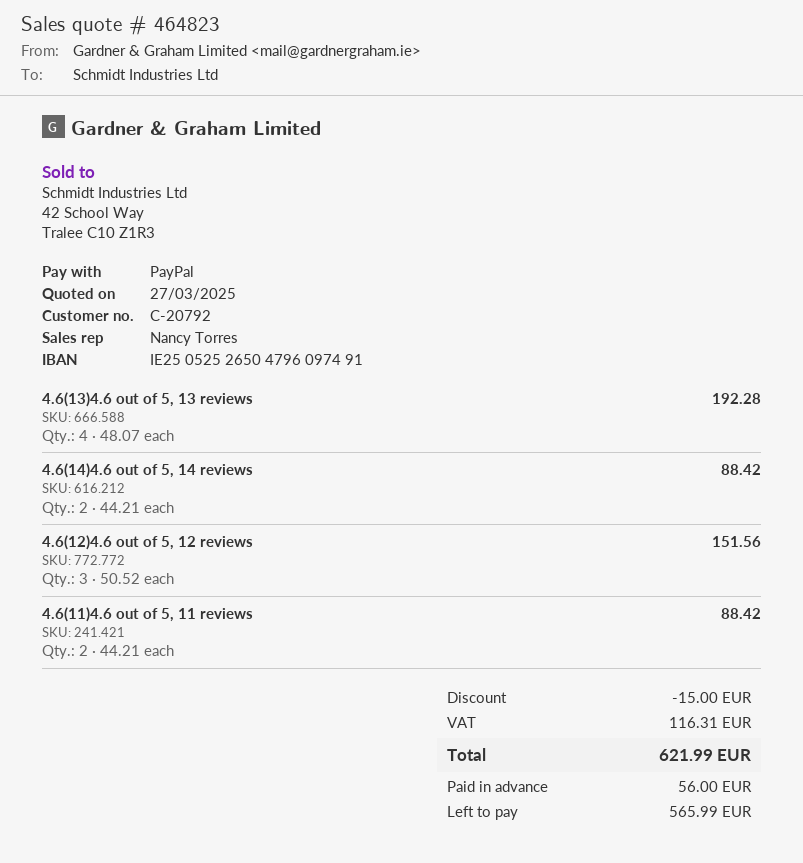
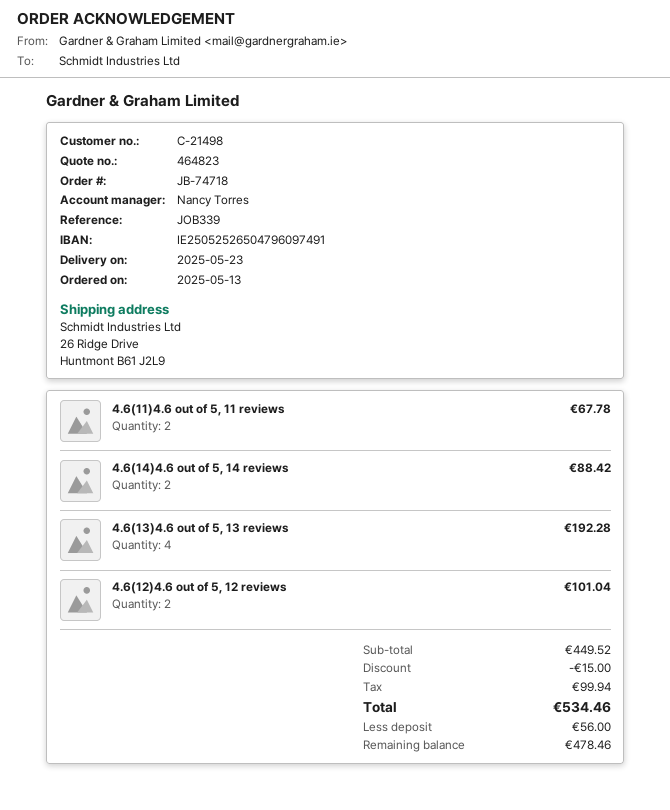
customer number: C-20792 -> C-21498
4.6(12)4.6 out of 5, 12 reviews: 3 for 151.56 -> 2 for 101.04
4.6(11)4.6 out of 5, 11 reviews: 2 for 88.42 -> 2 for 67.78
tax: 116.31 -> 99.94
total: 621.99 -> 534.46
balance: 565.99 -> 478.46

